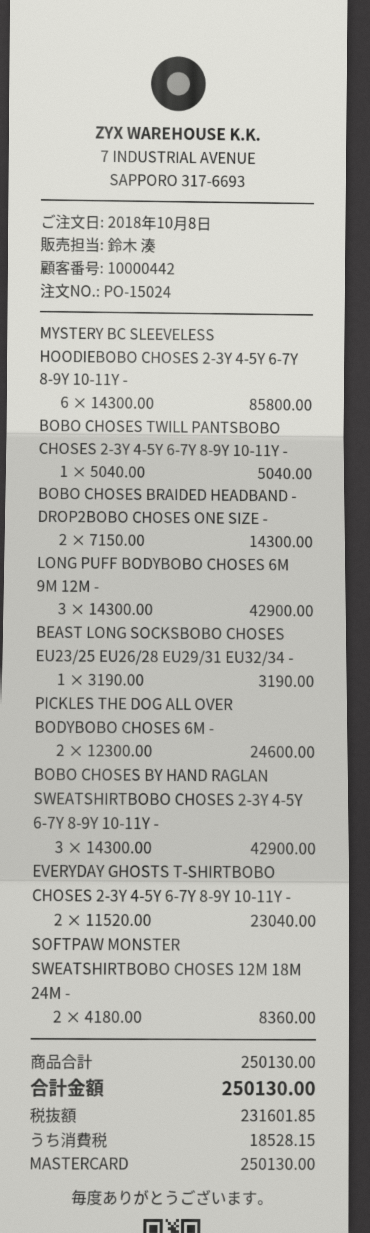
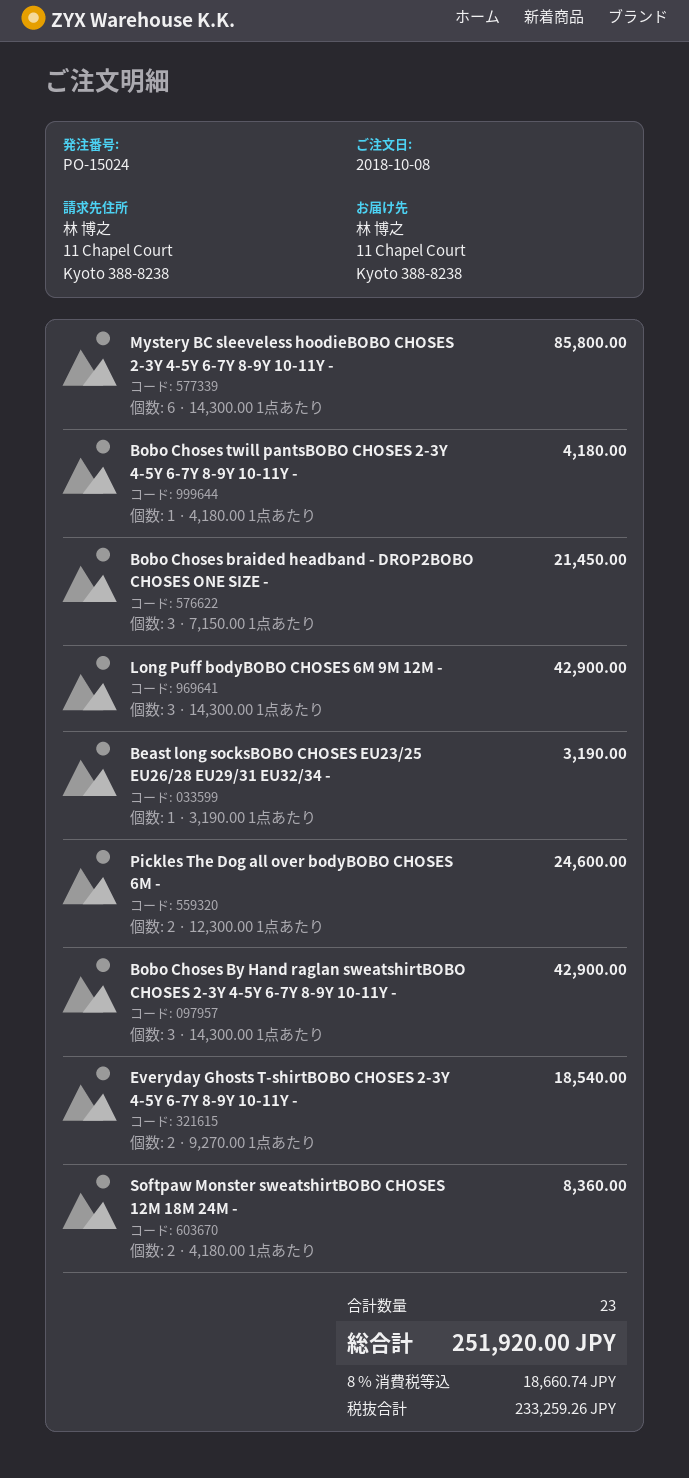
BOBO CHOSES TWILL PANTSBOBO CHOSES 2-3Y 4-5Y 6-7Y 8-9Y 10-11Y -: 1 x 5040.00 = 5040.00 -> 1 x 4180.00 = 4180.00
BOBO CHOSES BRAIDED HEADBAND - DROP2BOBO CHOSES ONE SIZE -: 2 x 7150.00 = 14300.00 -> 3 x 7150.00 = 21450.00
EVERYDAY GHOSTS T-SHIRTBOBO CHOSES 2-3Y 4-5Y 6-7Y 8-9Y 10-11Y -: 2 x 11520.00 = 23040.00 -> 2 x 9270.00 = 18540.00
net: 231601.85 -> 233259.26
tax: 18528.15 -> 18660.74
total: 250130.00 -> 251920.00

